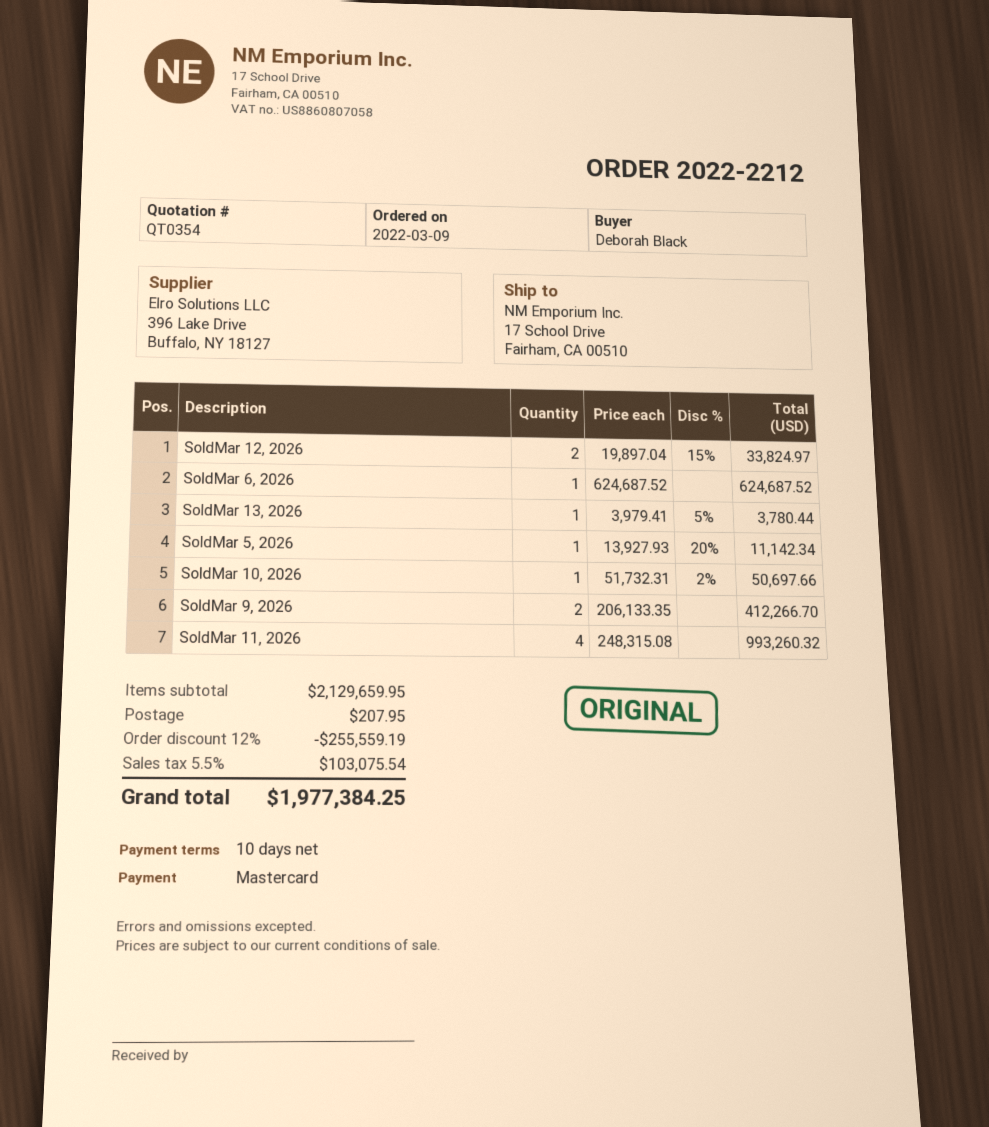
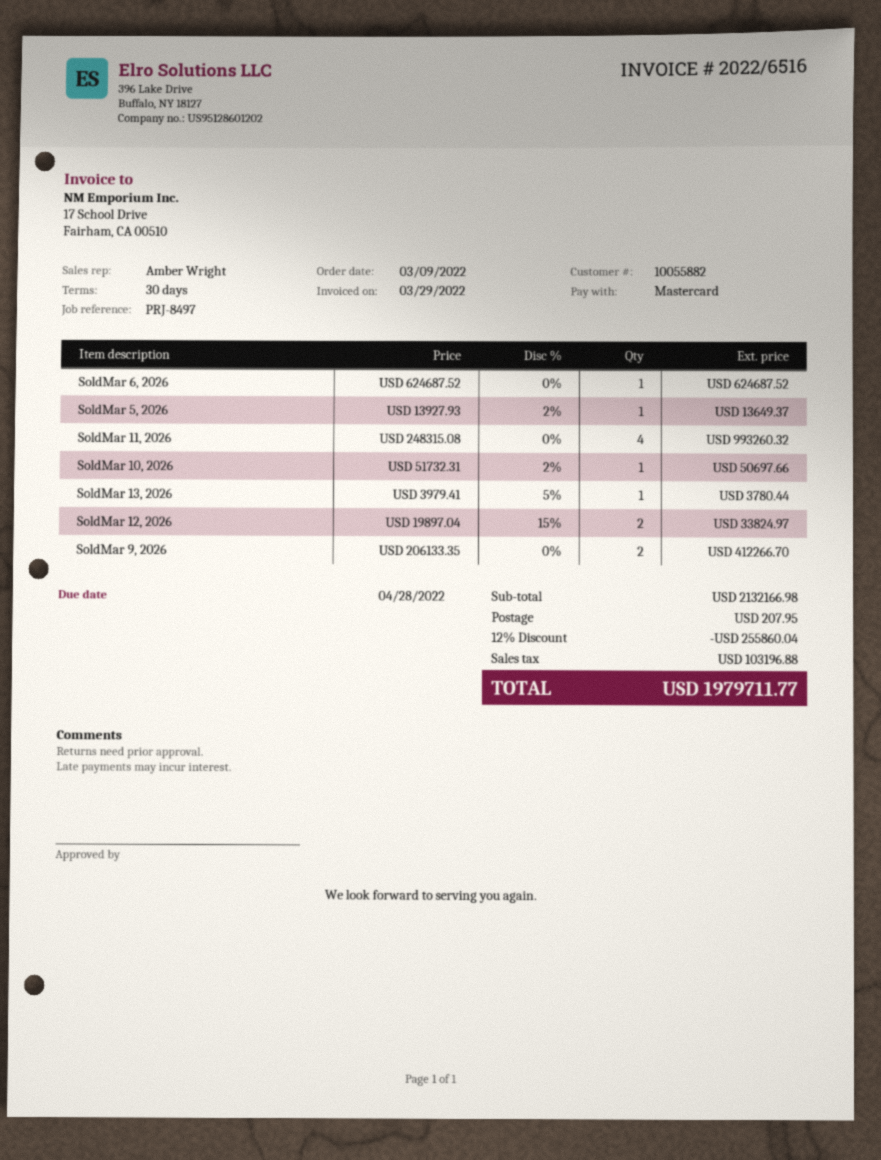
payment terms: 10 days -> 30 days
SoldMar 5, 2026: 1 x 13927.93 - 20% = 11142.34 -> 1 x 13927.93 - 2% = 13649.37
subtotal: 2129659.95 -> 2132166.98
discount: 12% = 255559.19 -> 12% = 255860.04
tax: 103075.54 -> 103196.88
total: 1977384.25 -> 1979711.77

